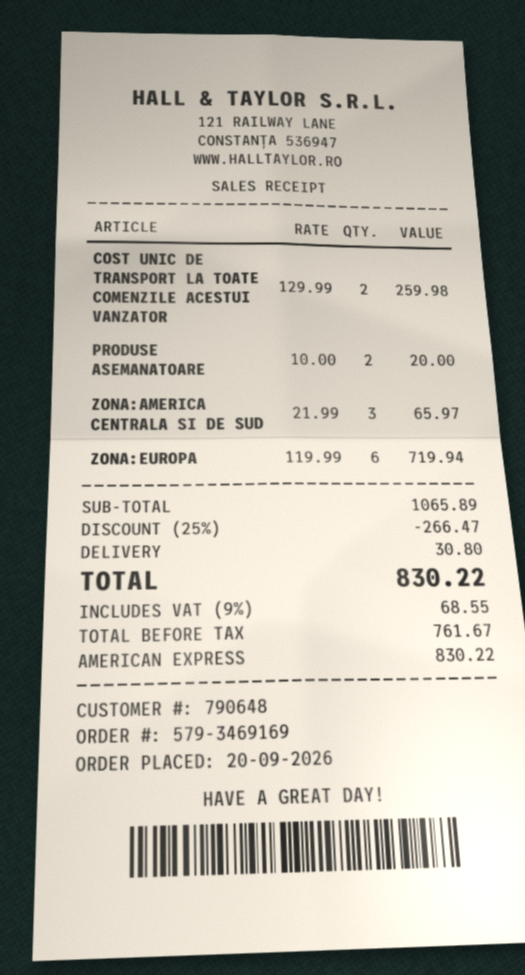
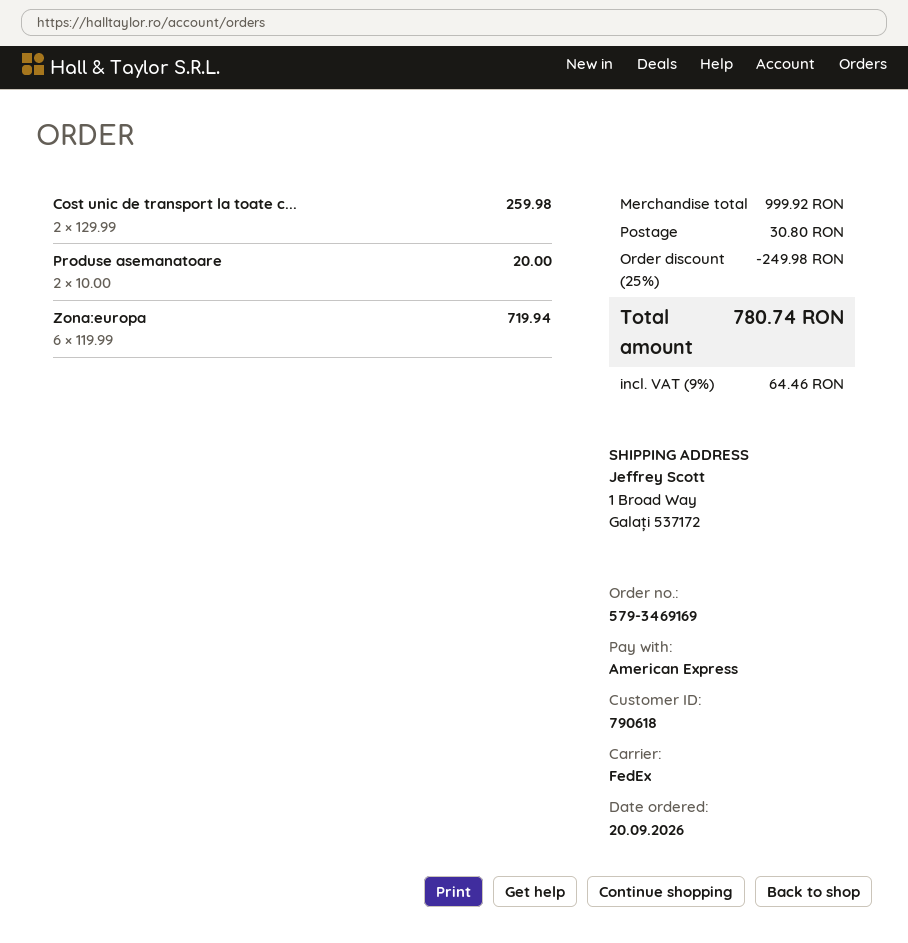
customer number: 790648 -> 790618
ZONA:AMERICA CENTRALA SI DE SUD: 3 x 21.99 = 65.97 -> none
subtotal: 1065.89 -> 999.92
discount: 25% = 266.47 -> 25% = 249.98
tax: 9% = 68.55 -> 9% = 64.46
total: 830.22 -> 780.74

